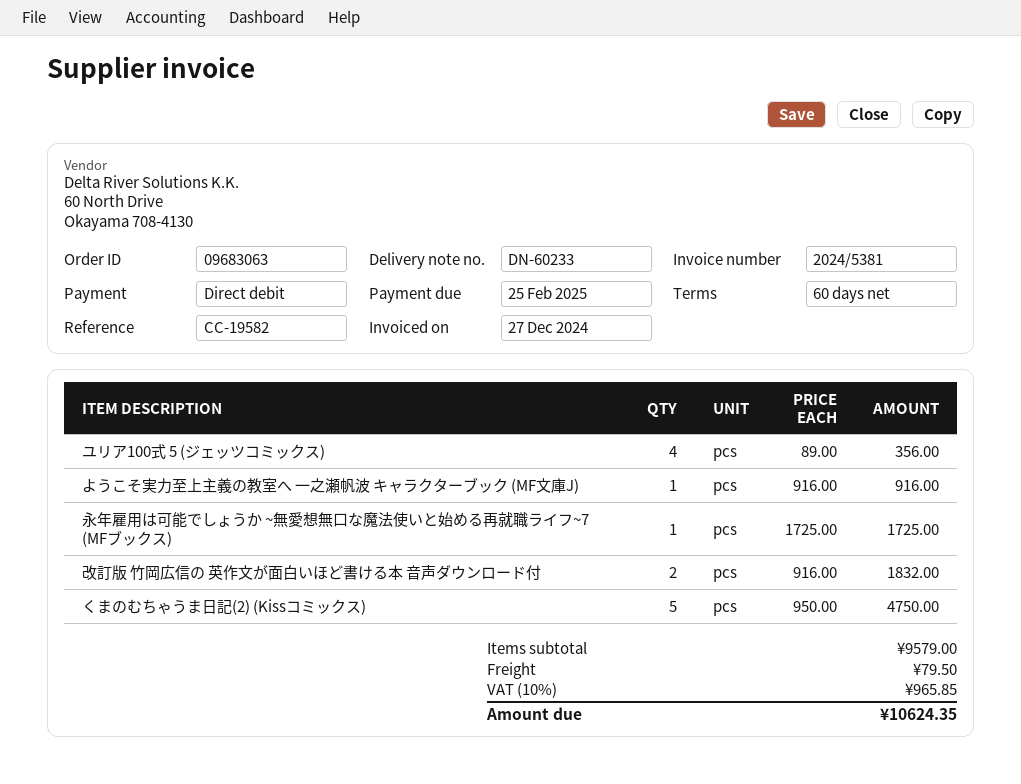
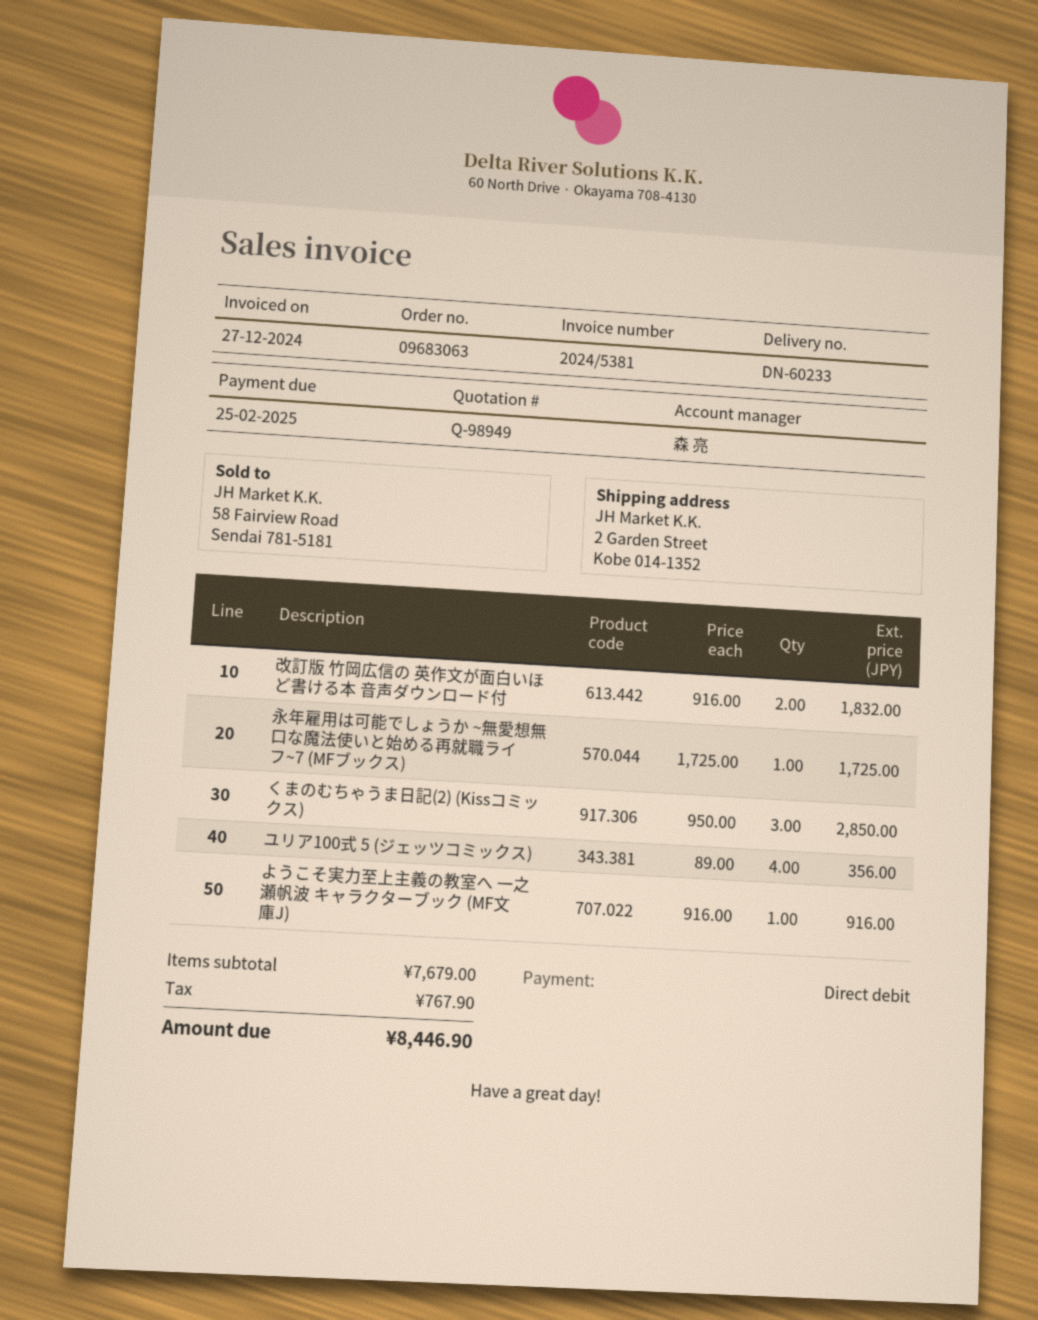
くまのむちゃうま日記(2) (Kissコミックス): 5 x 950.00 = 4750.00 -> 3 x 950.00 = 2850.00
subtotal: 9579.00 -> 7679.00
shipping: 79.50 -> none
tax: 965.85 -> 767.90
total: 10624.35 -> 8446.90

